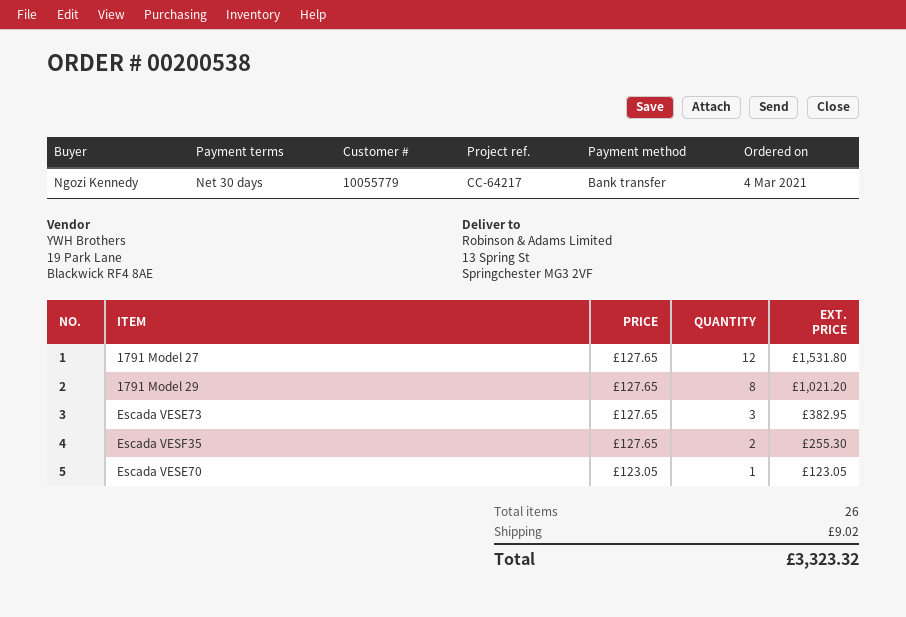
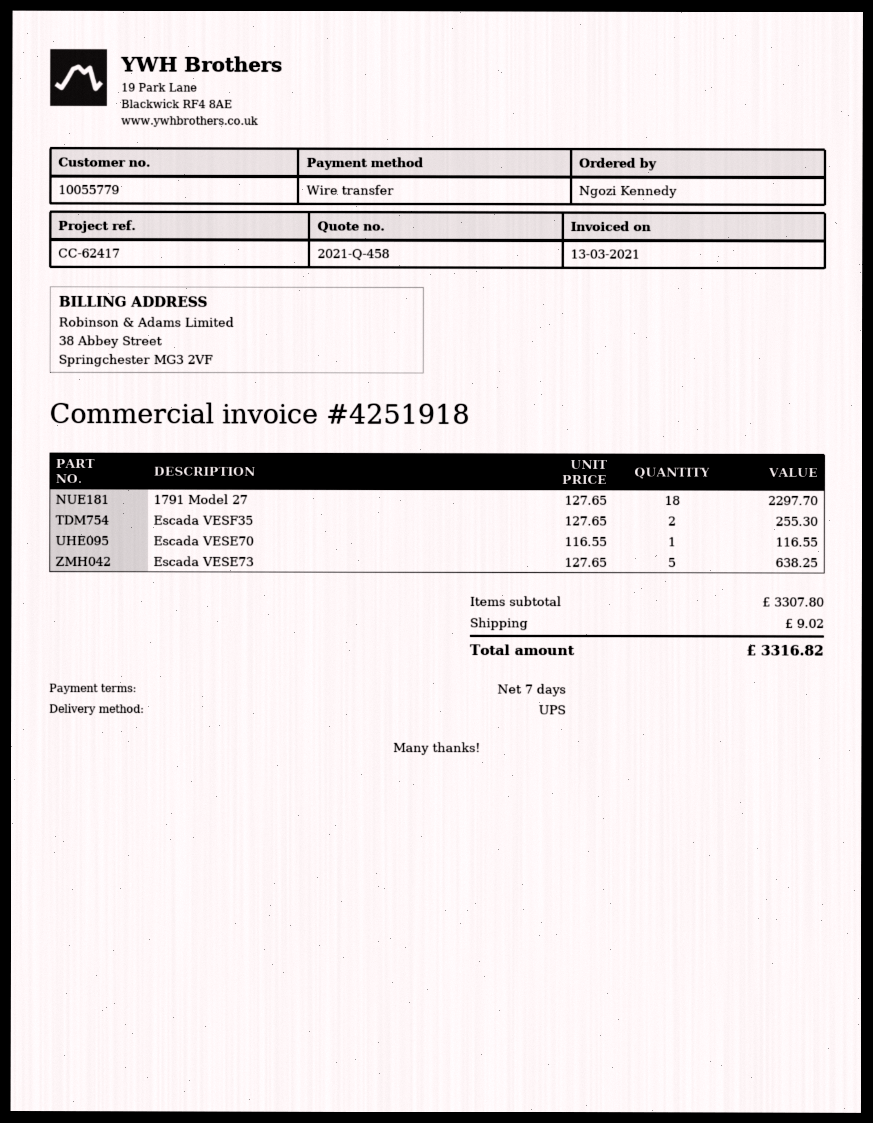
payment terms: 30 days -> 7 days
reference: CC-64217 -> CC-62417
1791 Model 27: 12 x 127.65 = 1531.80 -> 18 x 127.65 = 2297.70
1791 Model 29: 8 x 127.65 = 1021.20 -> none
Escada VESE73: 3 x 127.65 = 382.95 -> 5 x 127.65 = 638.25
Escada VESE70: 1 x 123.05 = 123.05 -> 1 x 116.55 = 116.55
total: 3323.32 -> 3316.82

